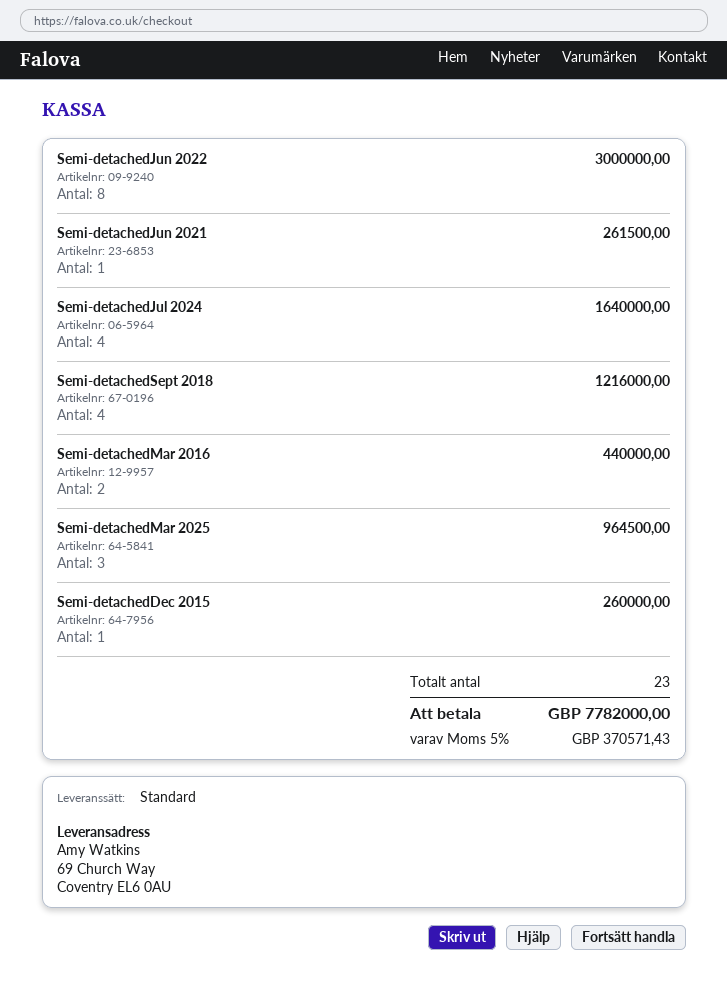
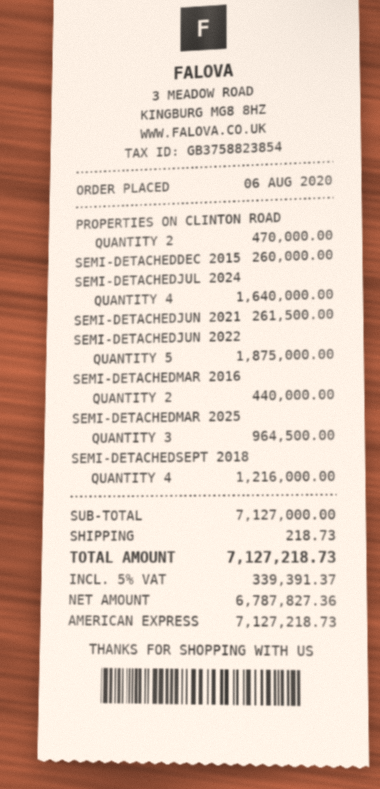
Semi-detachedJun 2022: 8 for 3000000.00 -> 5 for 1875000.00
PROPERTIES ON CLINTON ROAD: none -> 2 for 470000.00
shipping: none -> 218.73
tax: 5% = 370571.43 -> 5% = 339391.37
total: 7782000.00 -> 7127218.73

